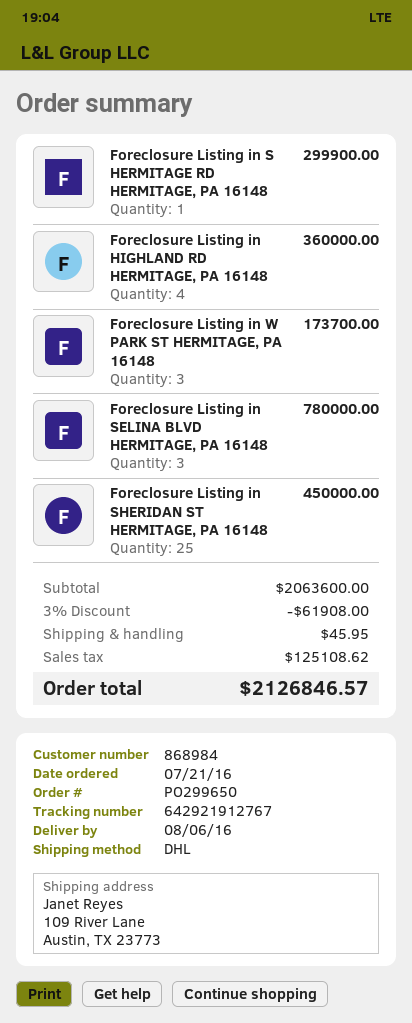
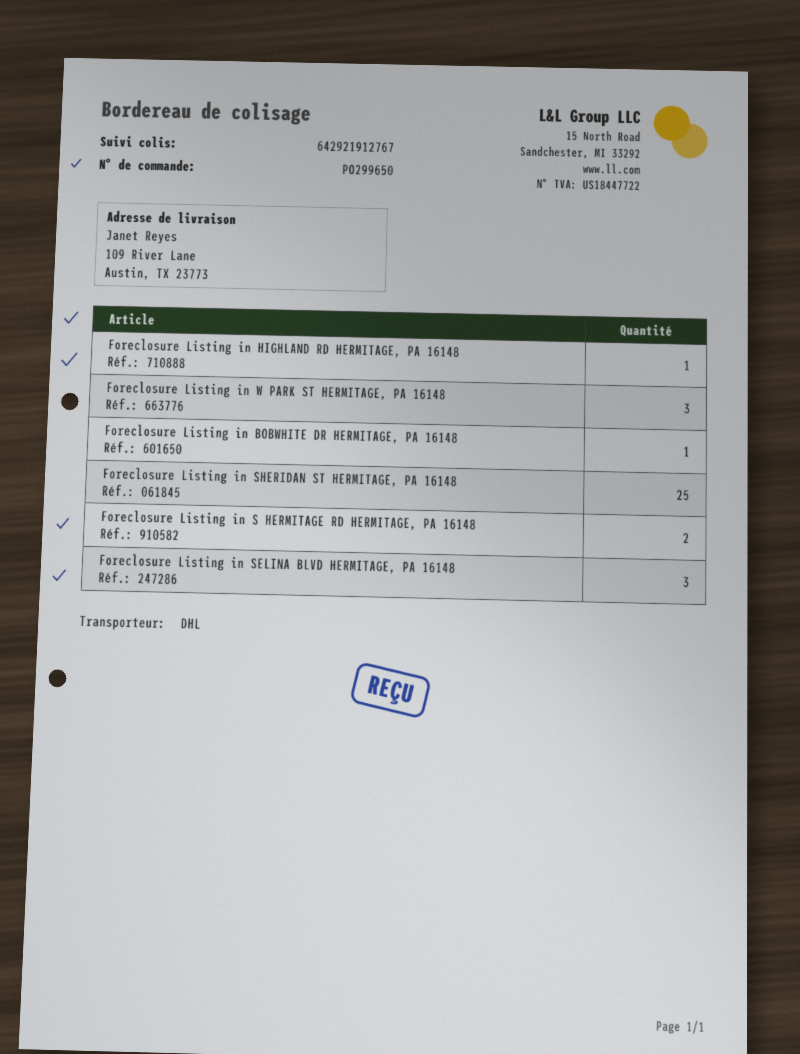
Foreclosure Listing in S HERMITAGE RD HERMITAGE, PA 16148: 1 -> 2
Foreclosure Listing in HIGHLAND RD HERMITAGE, PA 16148: 4 -> 1
Foreclosure Listing in BOBWHITE DR HERMITAGE, PA 16148: none -> 1

